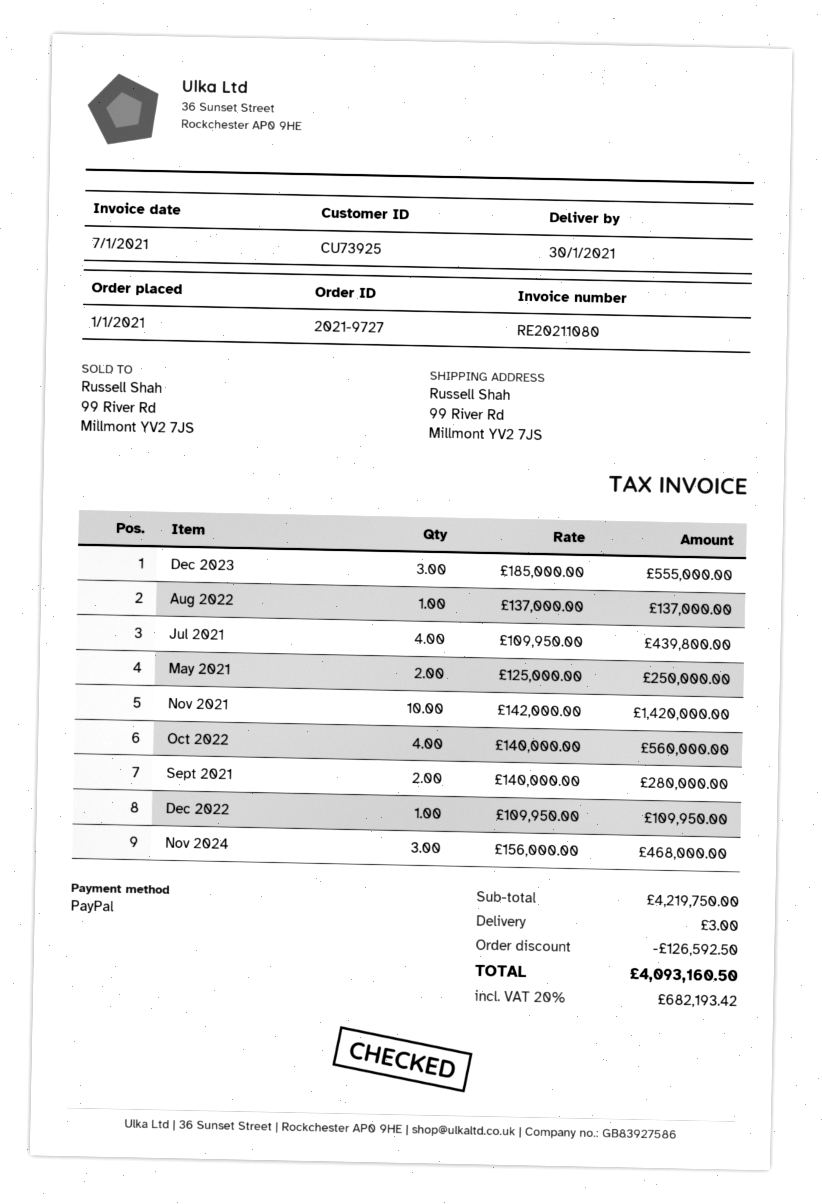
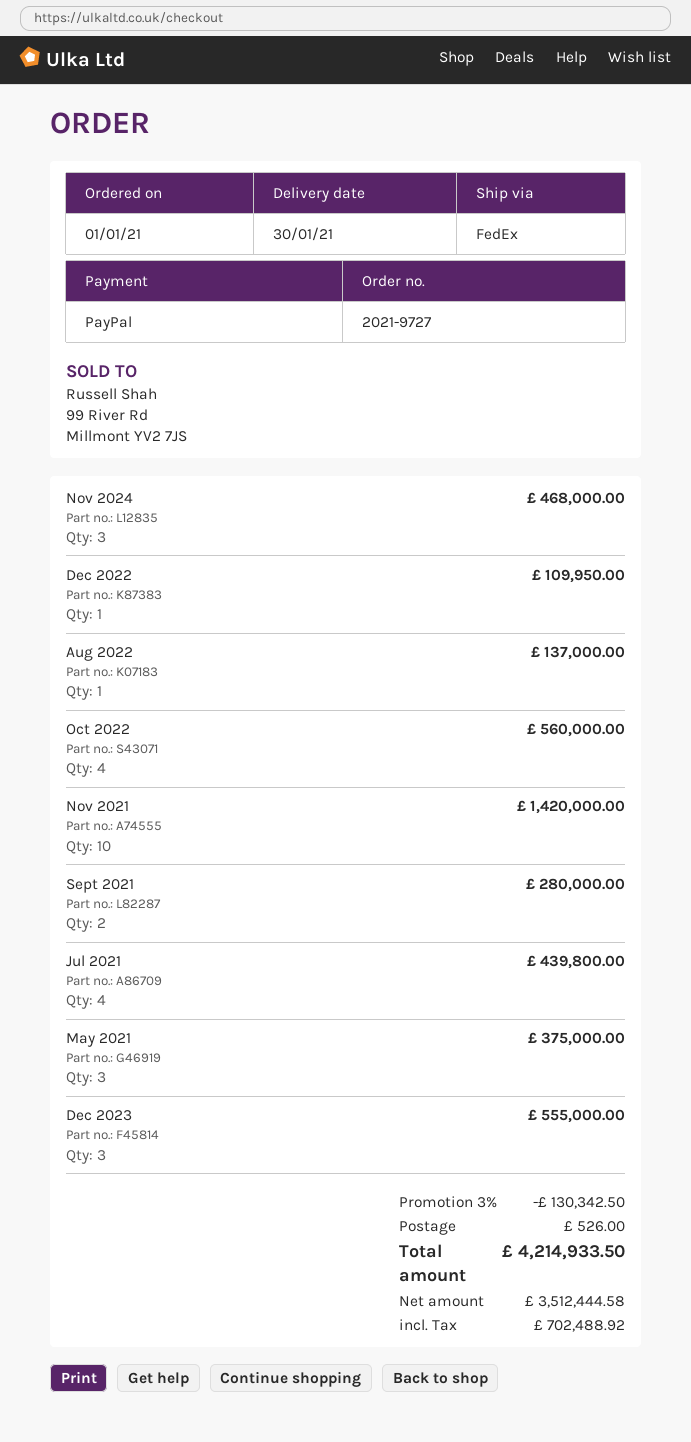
May 2021: 2 for 250000.00 -> 3 for 375000.00
discount: 126592.50 -> 130342.50
shipping: 3.00 -> 526.00
tax: 682193.42 -> 702488.92
total: 4093160.50 -> 4214933.50

